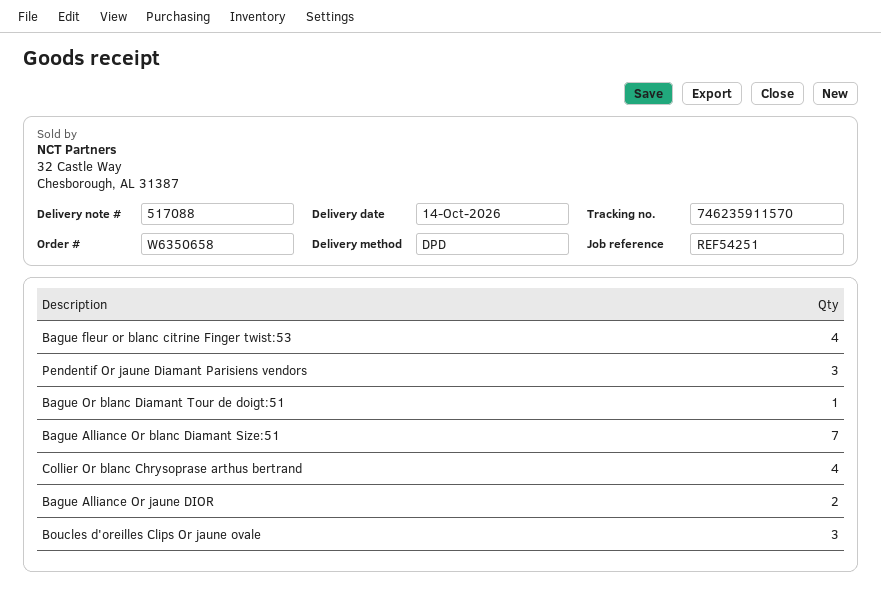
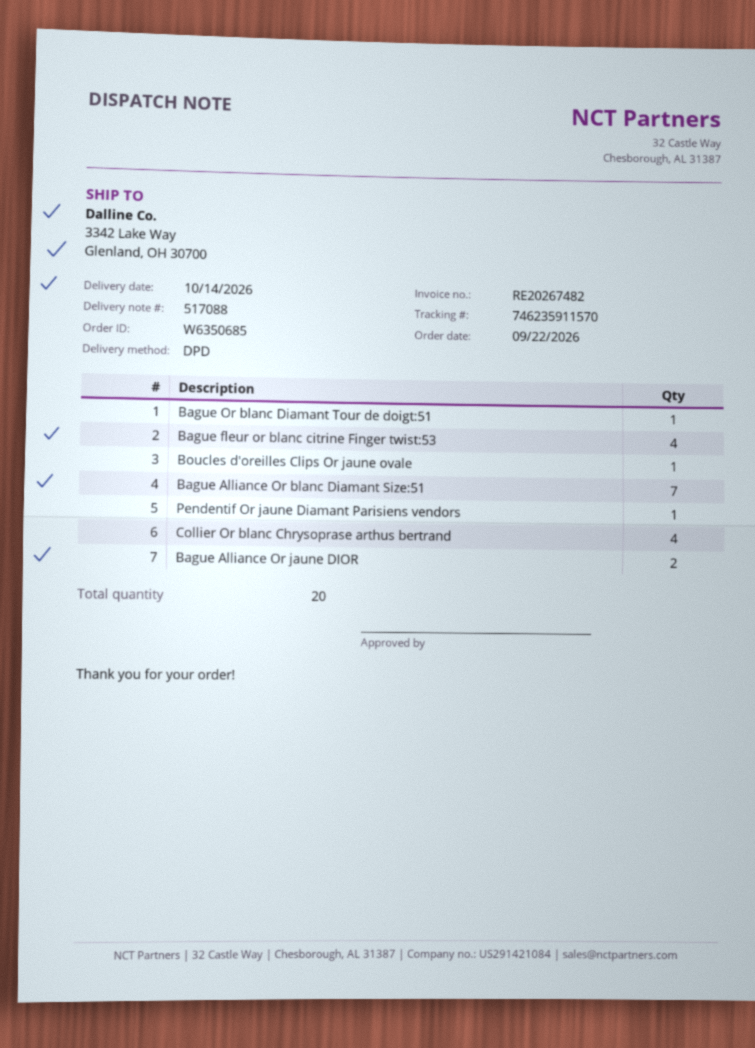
order number: W6350658 -> W6350685
Pendentif Or jaune Diamant Parisiens vendors: 3 -> 1
Boucles d'oreilles Clips Or jaune ovale: 3 -> 1

